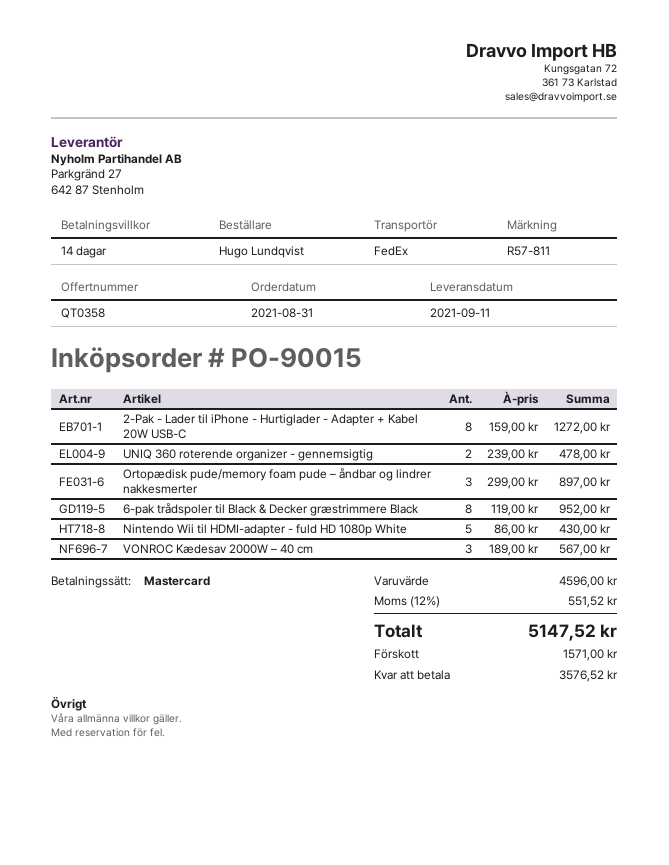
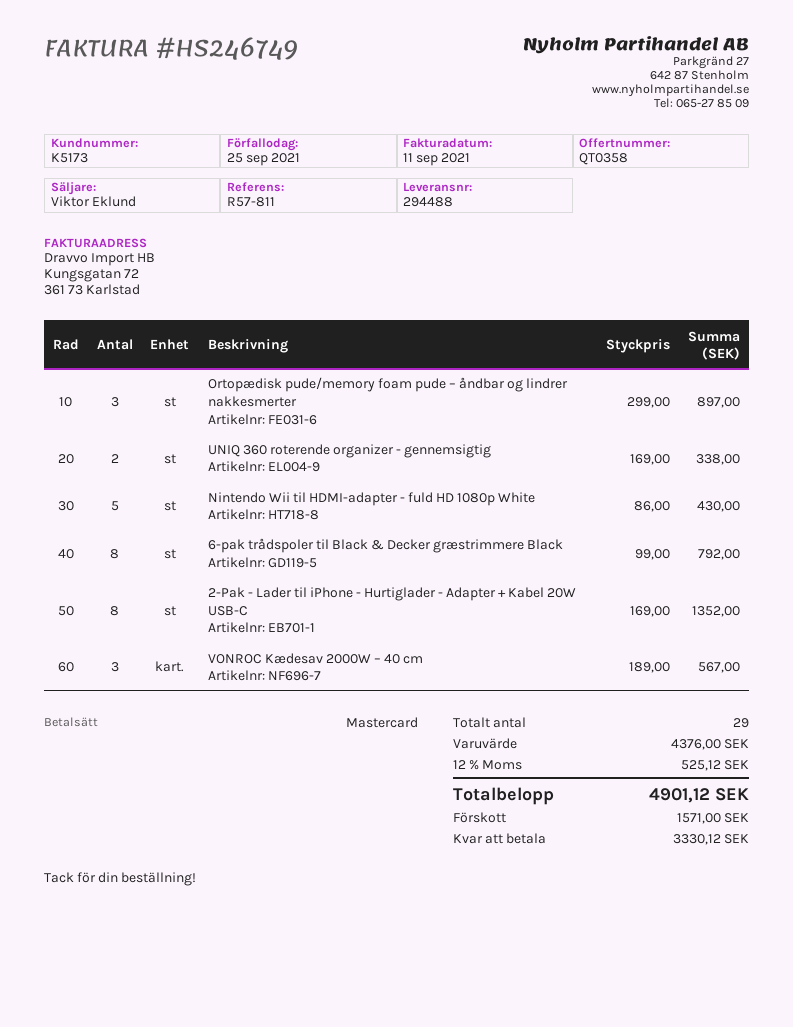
2-Pak - Lader til iPhone - Hurtiglader - Adapter + Kabel 20W USB-C: 8 x 159.00 = 1272.00 -> 8 x 169.00 = 1352.00
UNIQ 360 roterende organizer - gennemsigtig: 2 x 239.00 = 478.00 -> 2 x 169.00 = 338.00
6-pak trådspoler til Black & Decker græstrimmere Black: 8 x 119.00 = 952.00 -> 8 x 99.00 = 792.00
subtotal: 4596.00 -> 4376.00
tax: 12% = 551.52 -> 12% = 525.12
total: 5147.52 -> 4901.12
balance: 3576.52 -> 3330.12

